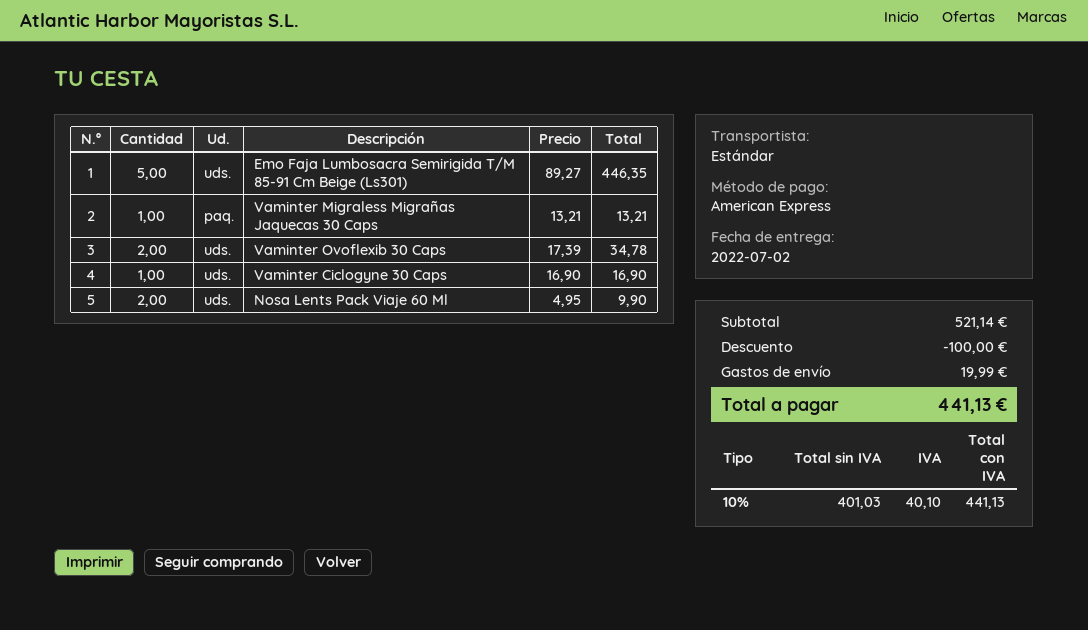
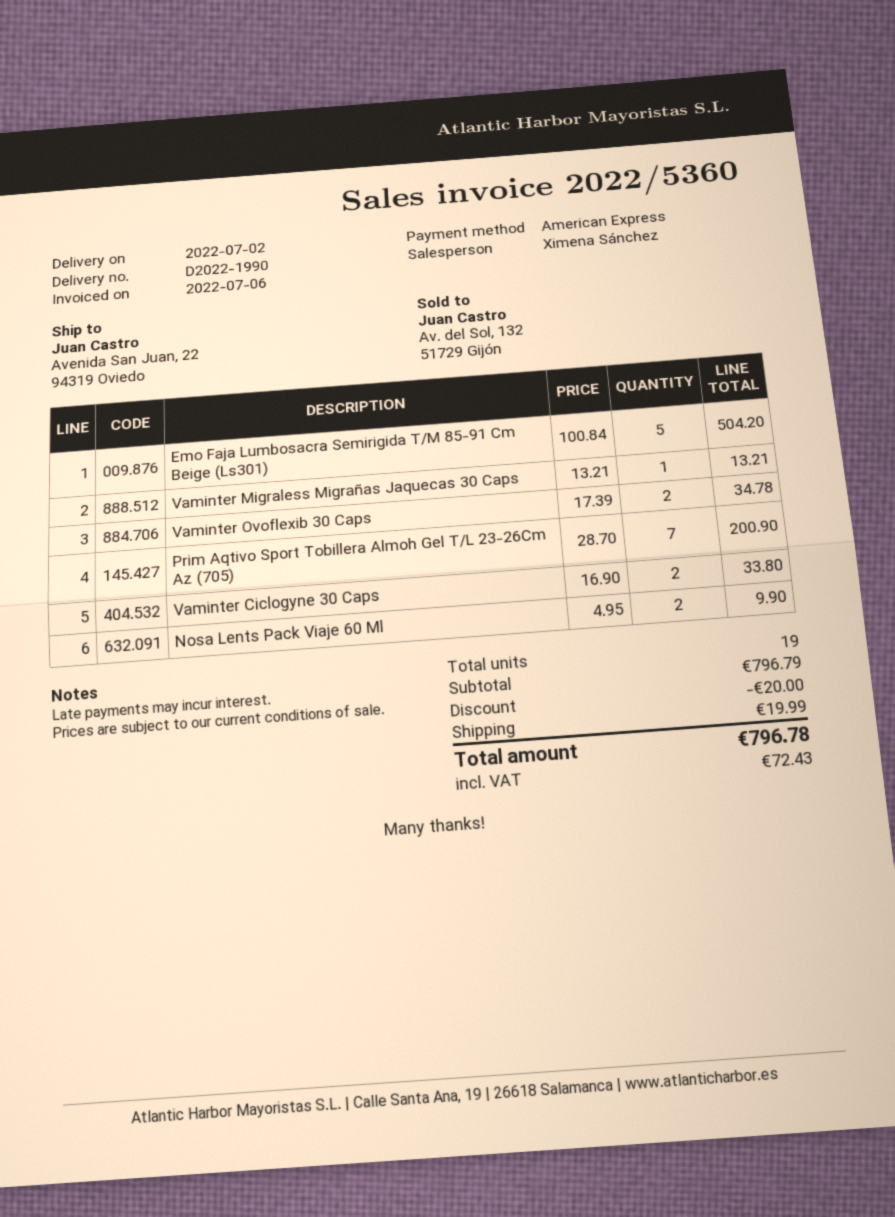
Emo Faja Lumbosacra Semirigida T/M 85-91 Cm Beige (Ls301): 5 x 89.27 = 446.35 -> 5 x 100.84 = 504.20
Vaminter Ciclogyne 30 Caps: 1 x 16.90 = 16.90 -> 2 x 16.90 = 33.80
Prim Aqtivo Sport Tobillera Almoh Gel T/L 23-26Cm Az (705): none -> 7 x 28.70 = 200.90
subtotal: 521.14 -> 796.79
discount: 100.00 -> 20.00
tax: 40.10 -> 72.43
total: 441.13 -> 796.78

